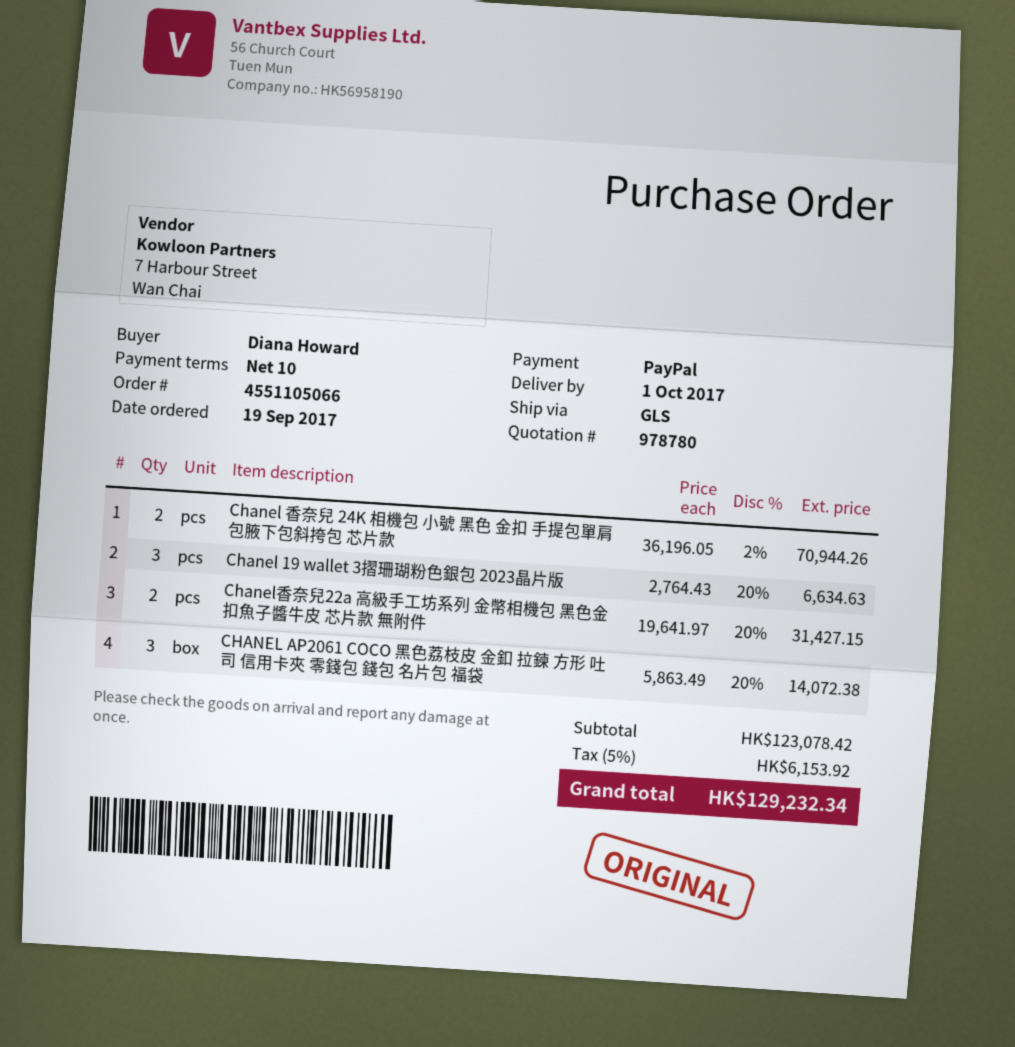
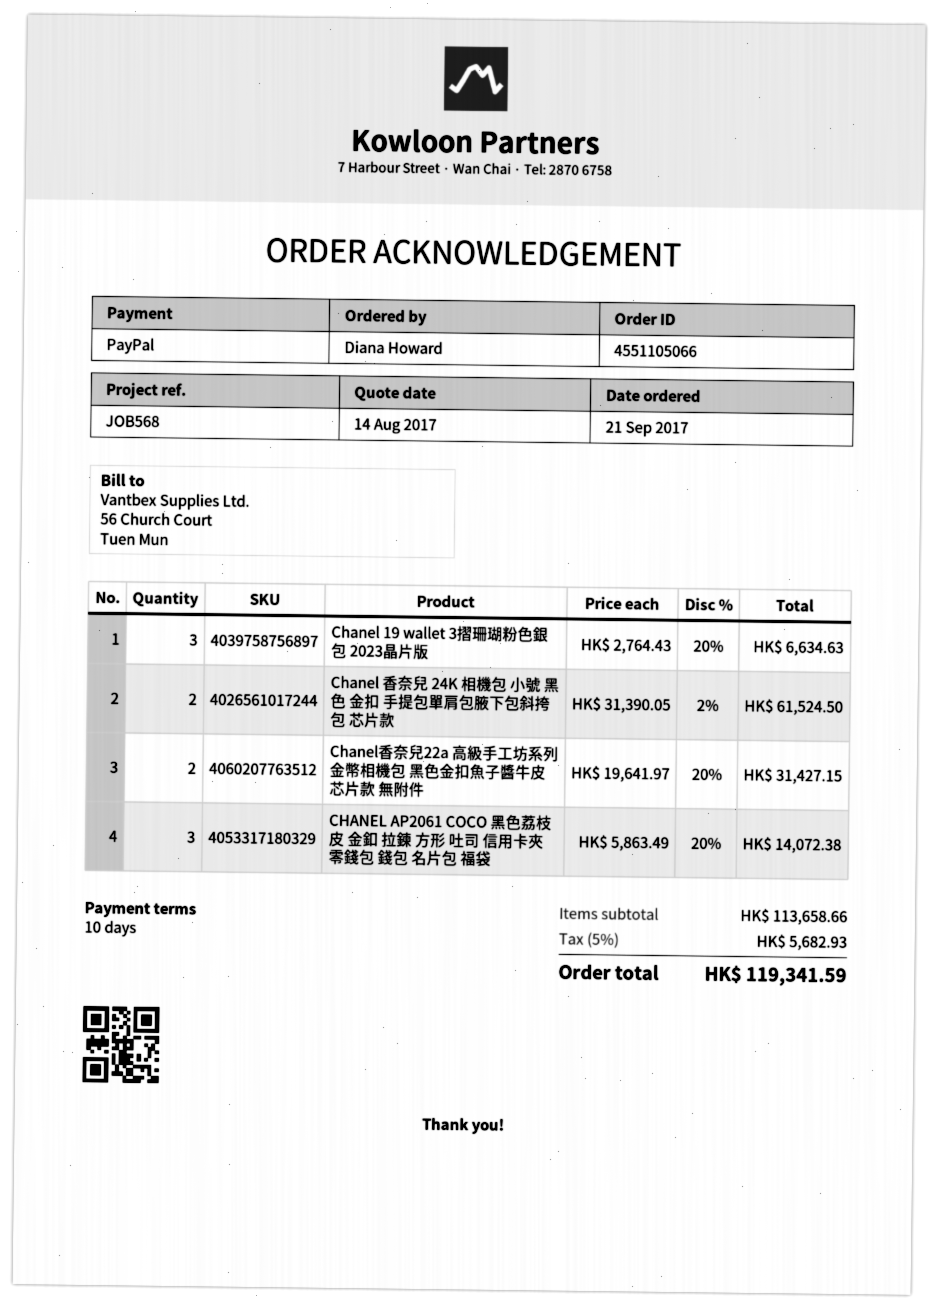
order date: 2017-09-19 -> 2017-09-21
Chanel 香奈兒 24K 相機包 小號 黑色 金扣 手提包單肩包腋下包斜挎包 芯片款: 2 x 36196.05 - 2% = 70944.26 -> 2 x 31390.05 - 2% = 61524.50
subtotal: 123078.42 -> 113658.66
tax: 5% = 6153.92 -> 5% = 5682.93
total: 129232.34 -> 119341.59

